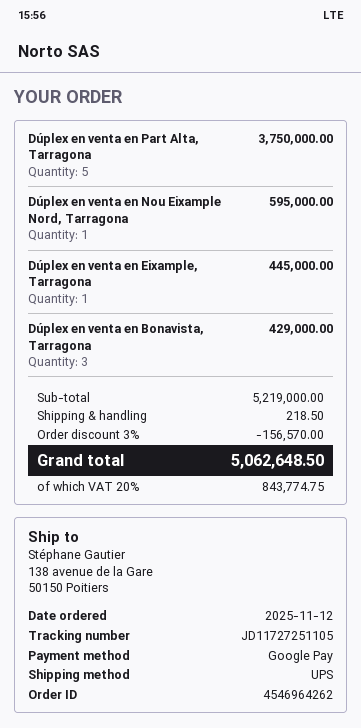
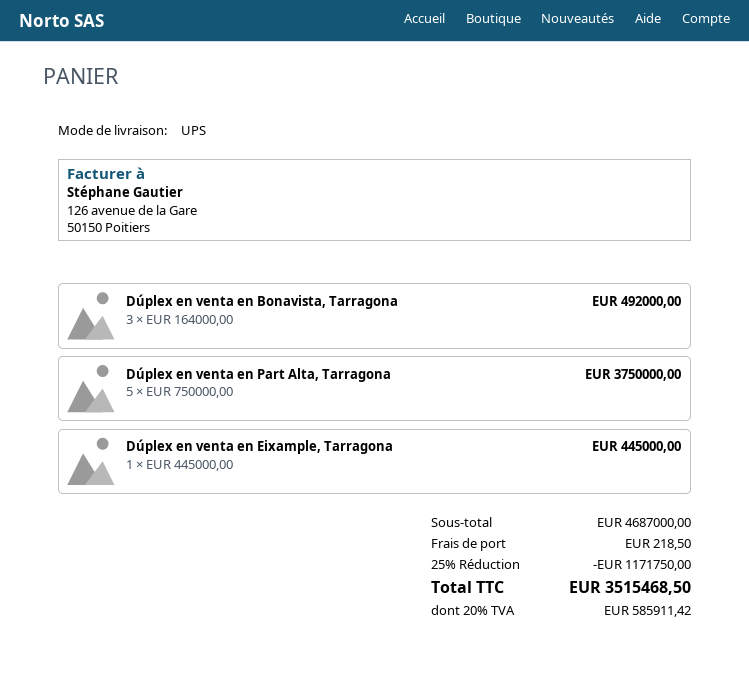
Dúplex en venta en Nou Eixample Nord, Tarragona: 1 for 595000.00 -> none
Dúplex en venta en Bonavista, Tarragona: 3 for 429000.00 -> 3 for 492000.00
subtotal: 5219000.00 -> 4687000.00
discount: 3% = 156570.00 -> 25% = 1171750.00
tax: 20% = 843774.75 -> 20% = 585911.42
total: 5062648.50 -> 3515468.50

